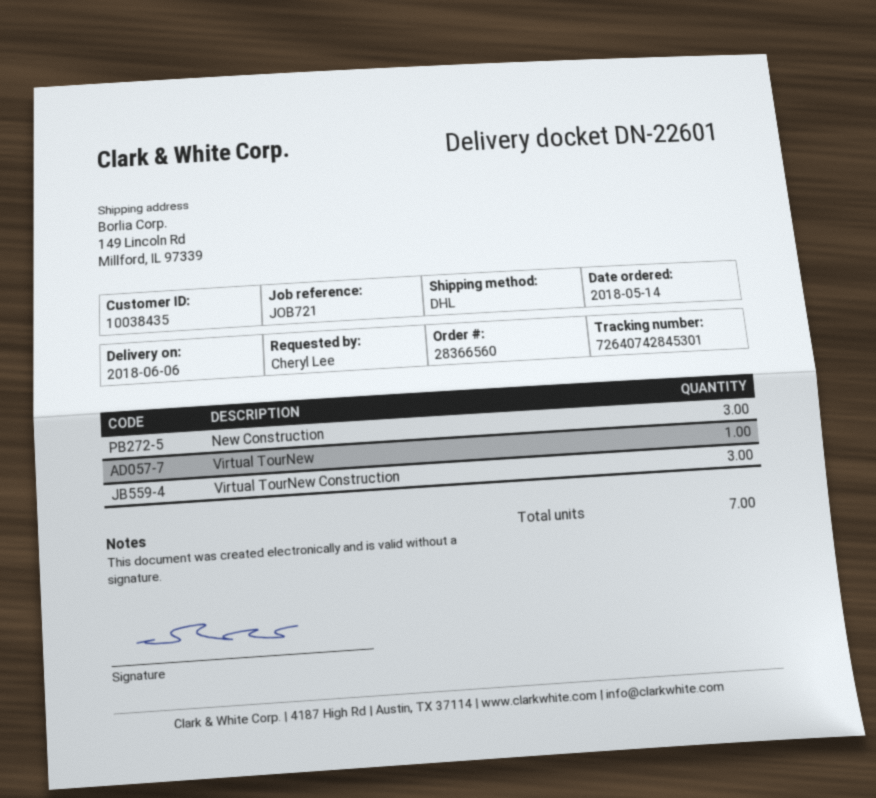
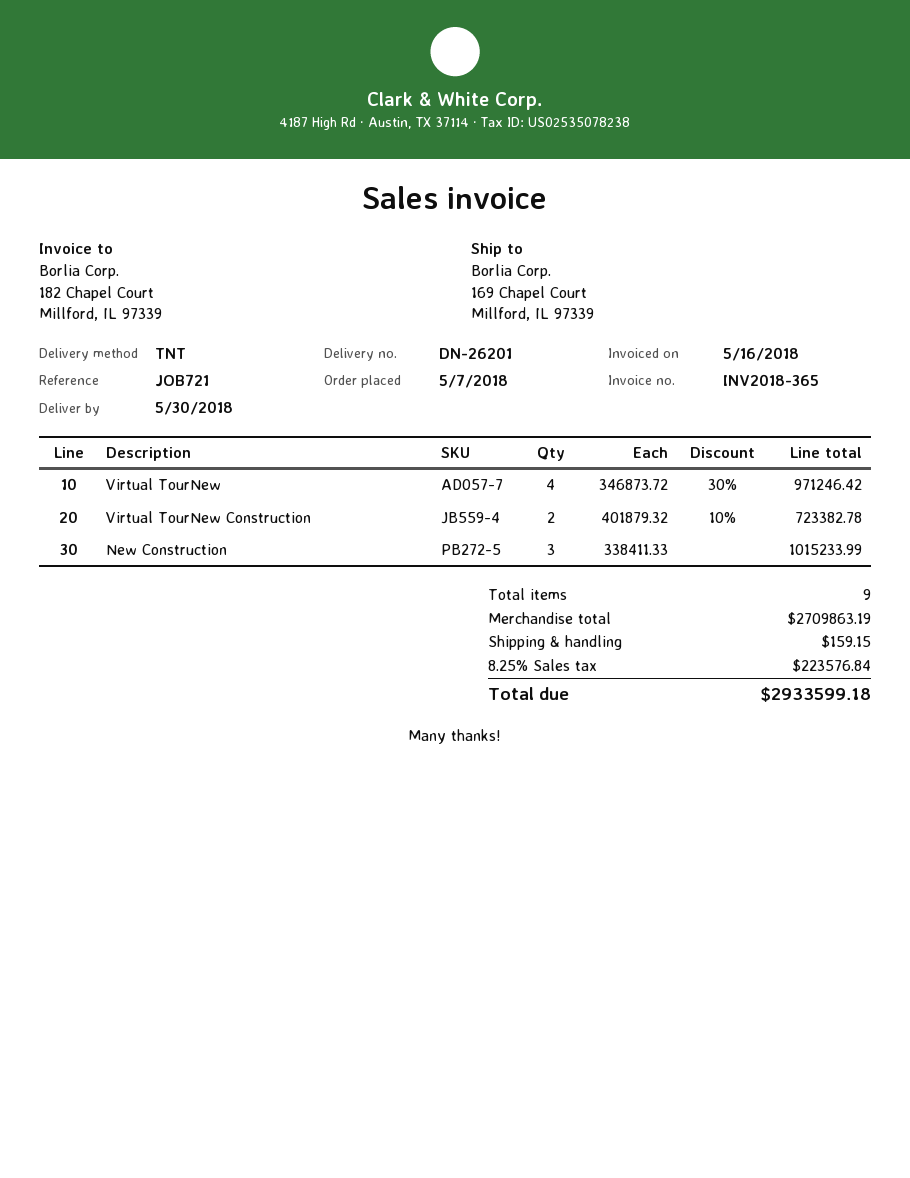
order date: 2018-05-14 -> 2018-05-07
delivery note number: DN-22601 -> DN-26201
delivery date: 2018-06-06 -> 2018-05-30
shipping method: DHL -> TNT
ship to: 149 Lincoln Rd, Millford, IL 97339 -> 169 Chapel Court, Millford, IL 97339
Virtual TourNew: 1 -> 4
Virtual TourNew Construction: 3 -> 2
total quantity: 7 -> 9

